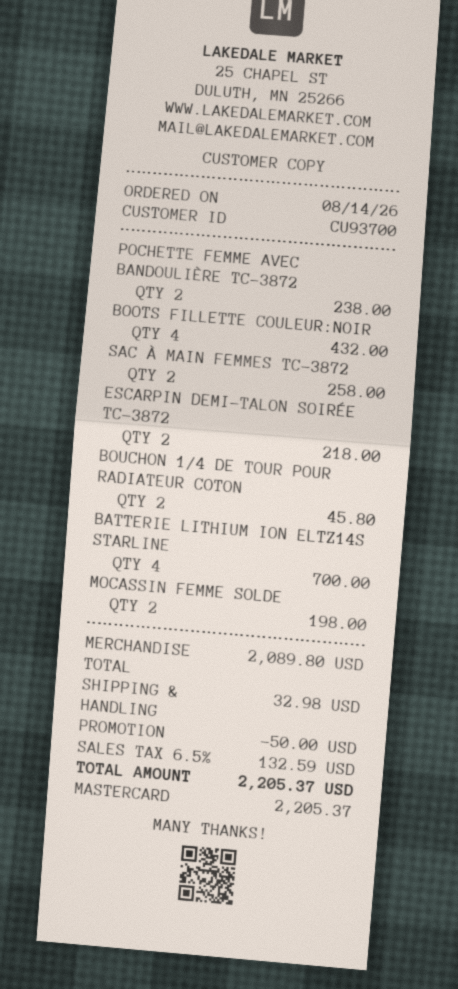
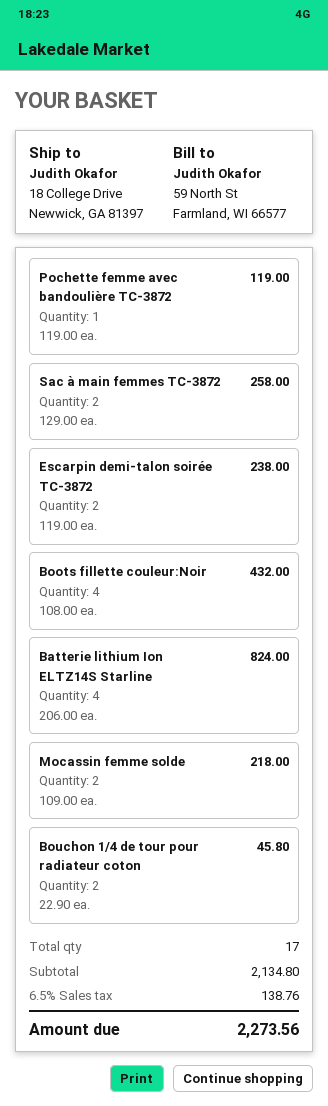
POCHETTE FEMME AVEC BANDOULIÈRE TC-3872: 2 for 238.00 -> 1 for 119.00
ESCARPIN DEMI-TALON SOIRÉE TC-3872: 2 for 218.00 -> 2 for 238.00
BATTERIE LITHIUM ION ELTZ14S STARLINE: 4 for 700.00 -> 4 for 824.00
MOCASSIN FEMME SOLDE: 2 for 198.00 -> 2 for 218.00
subtotal: 2089.80 -> 2134.80
discount: 50.00 -> none
shipping: 32.98 -> none
tax: 6.5% = 132.59 -> 6.5% = 138.76
total: 2205.37 -> 2273.56

